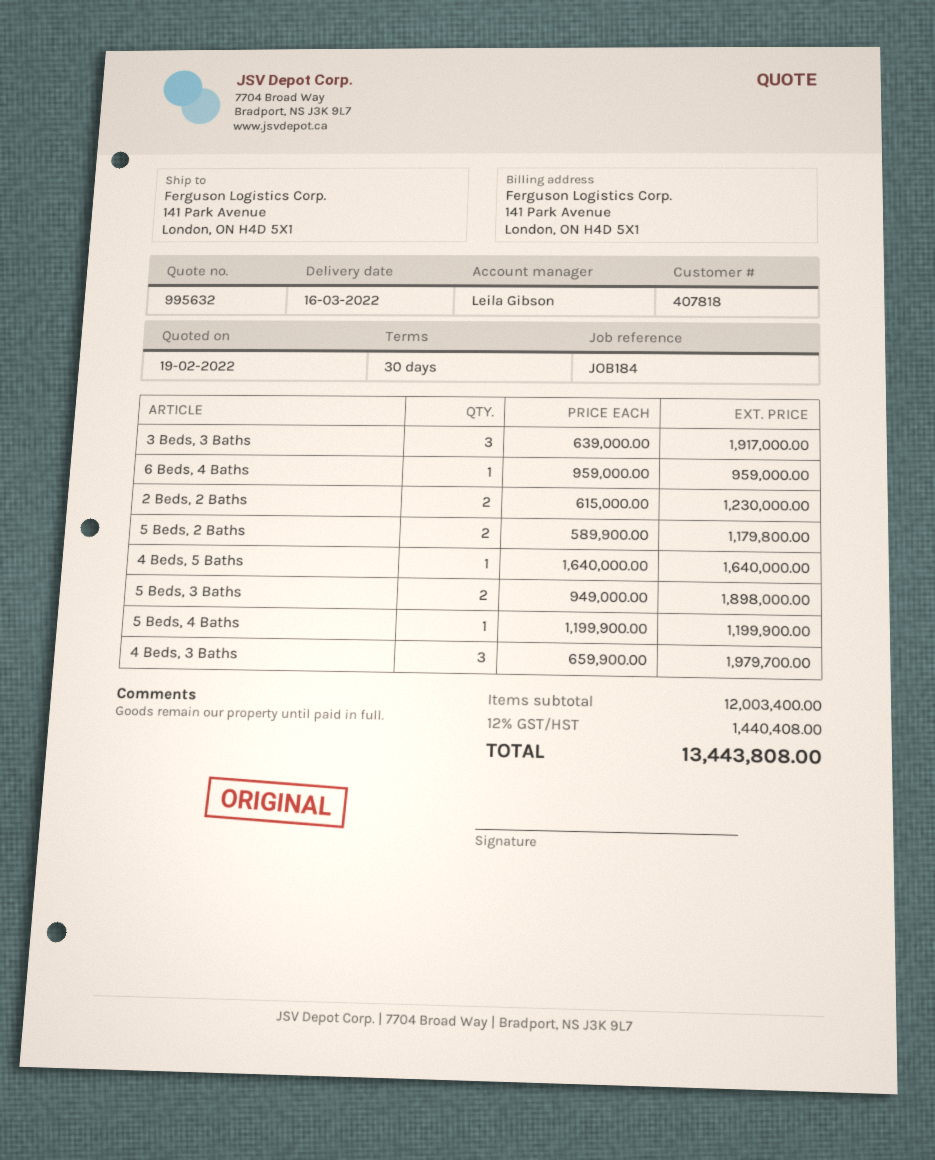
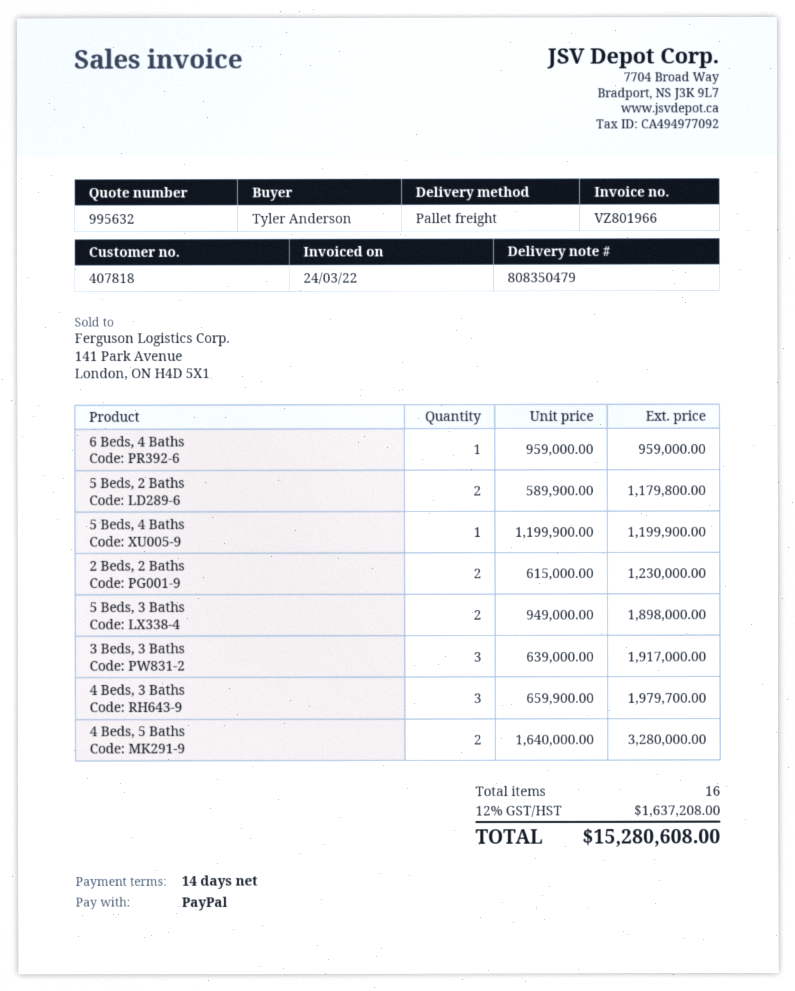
payment terms: 30 days -> 14 days
4 Beds, 5 Baths: 1 x 1640000.00 = 1640000.00 -> 2 x 1640000.00 = 3280000.00
tax: 12% = 1440408.00 -> 12% = 1637208.00
total: 13443808.00 -> 15280608.00

